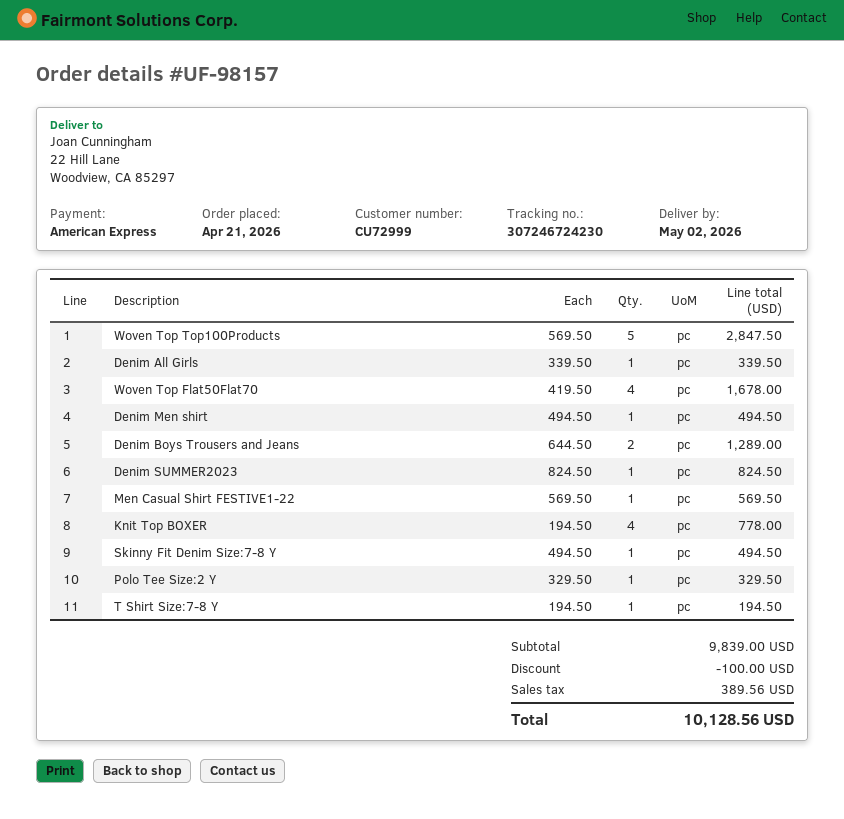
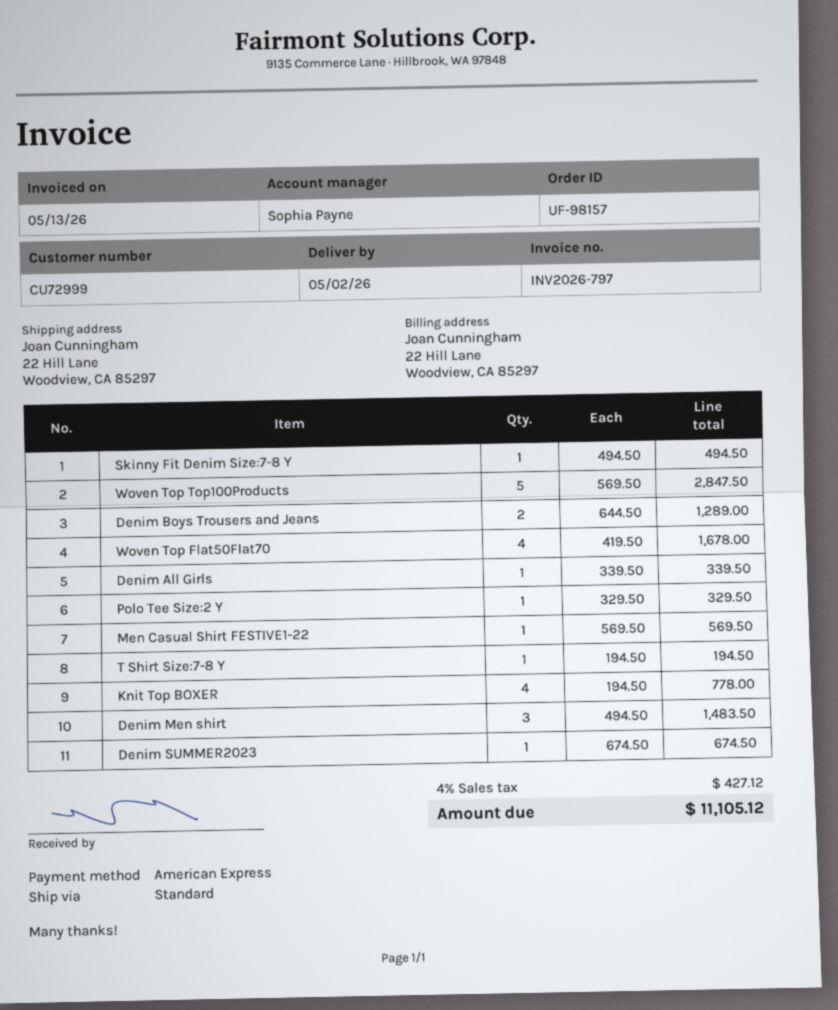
Denim Men shirt: 1 x 494.50 = 494.50 -> 3 x 494.50 = 1483.50
Denim SUMMER2023: 1 x 824.50 = 824.50 -> 1 x 674.50 = 674.50
discount: 100.00 -> none
tax: 389.56 -> 427.12
total: 10128.56 -> 11105.12

